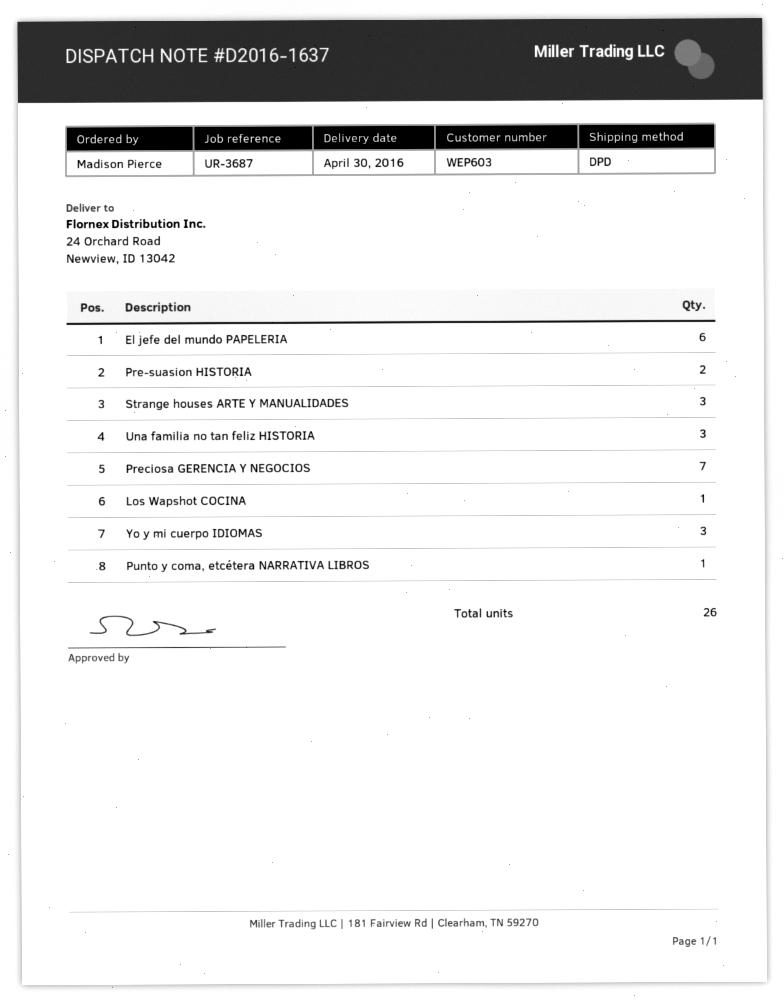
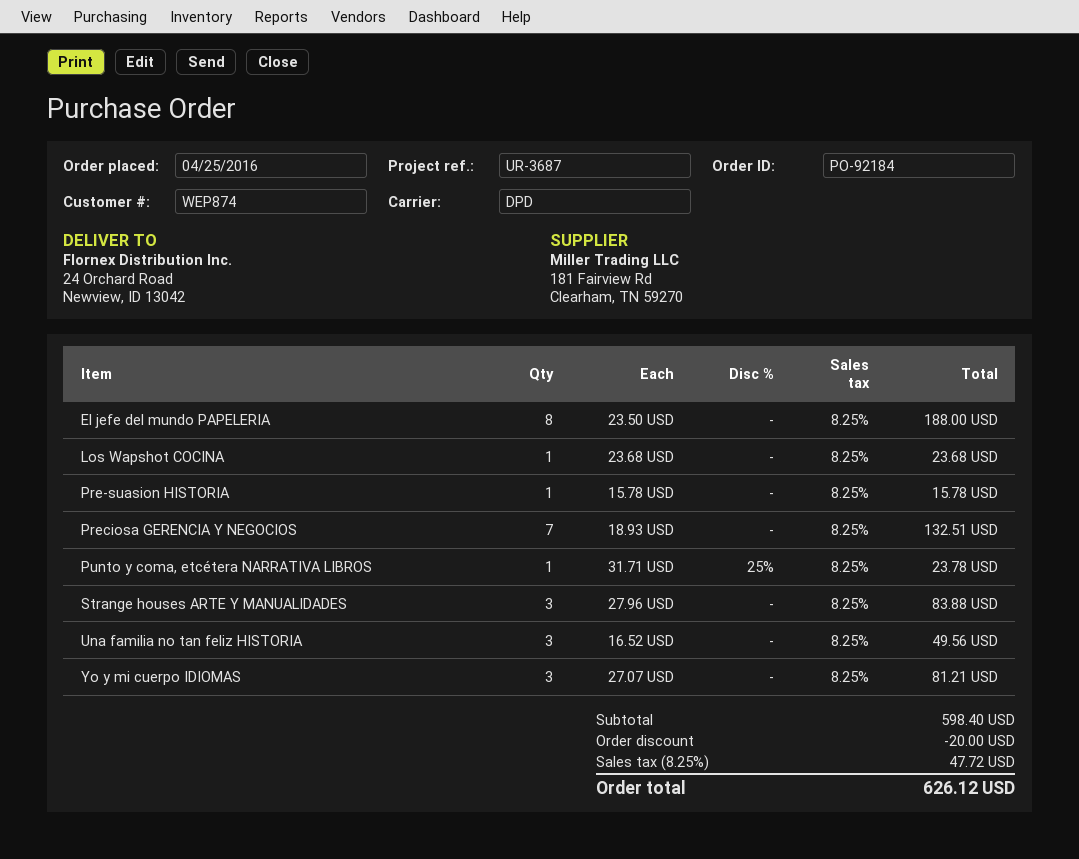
customer number: WEP603 -> WEP874
El jefe del mundo PAPELERIA: 6 -> 8
Pre-suasion HISTORIA: 2 -> 1

